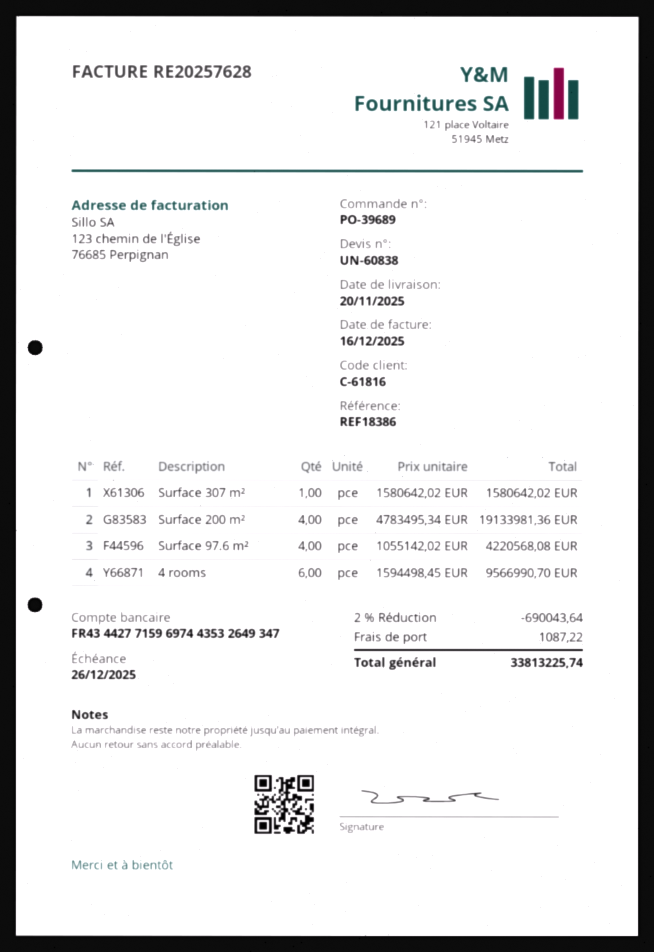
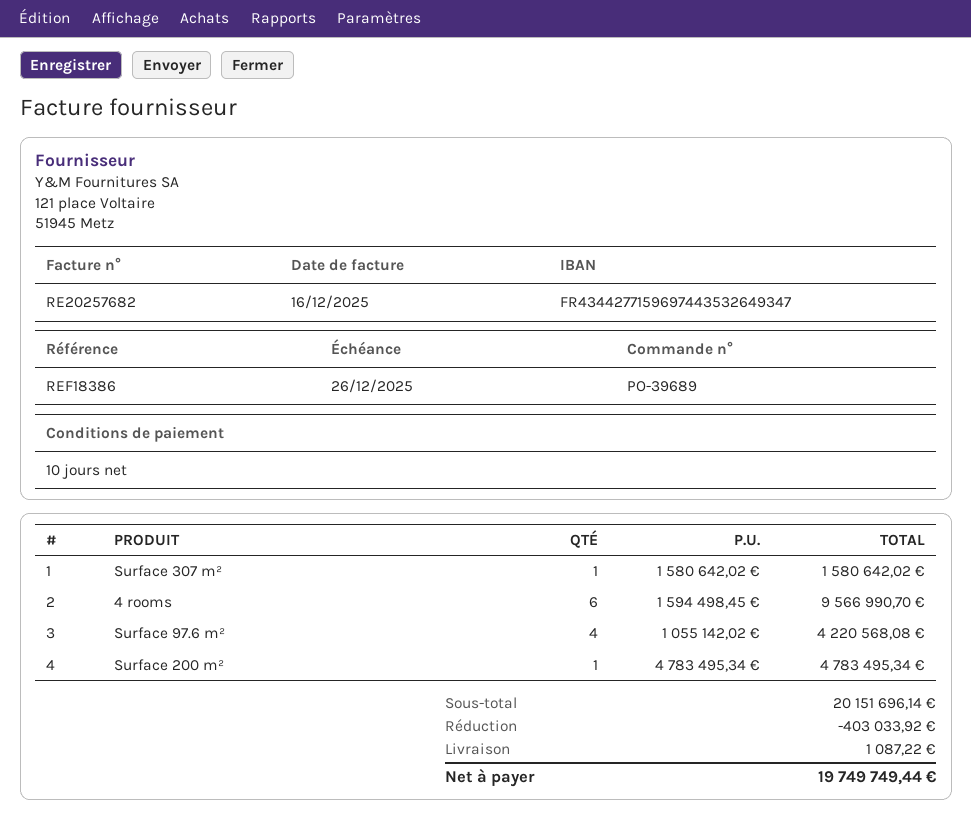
invoice number: RE20257628 -> RE20257682
Surface 200 m²: 4 x 4783495.34 = 19133981.36 -> 1 x 4783495.34 = 4783495.34
discount: 690043.64 -> 403033.92
total: 33813225.74 -> 19749749.44

